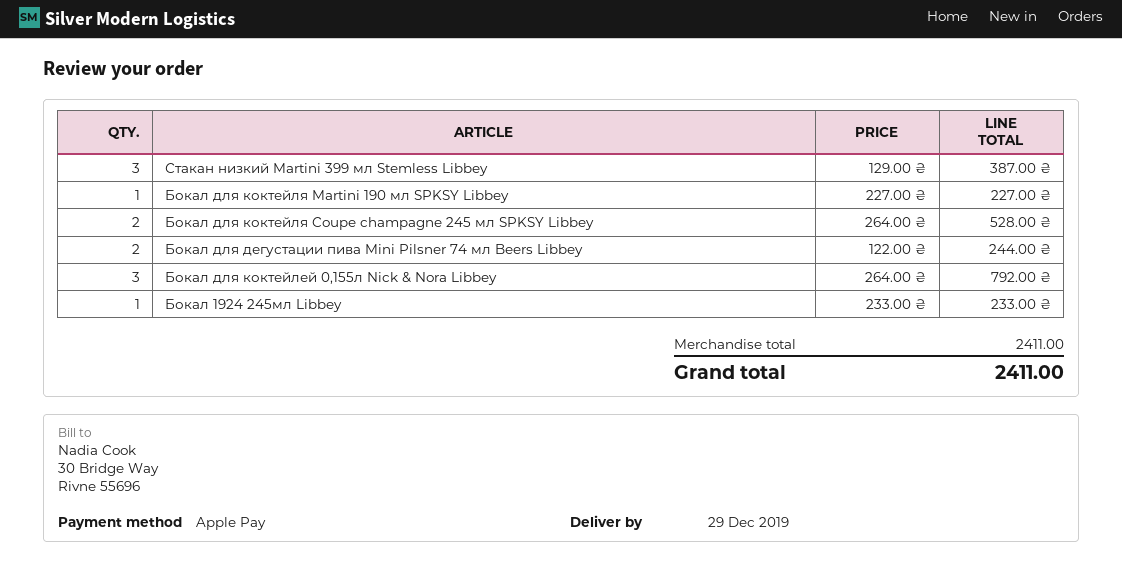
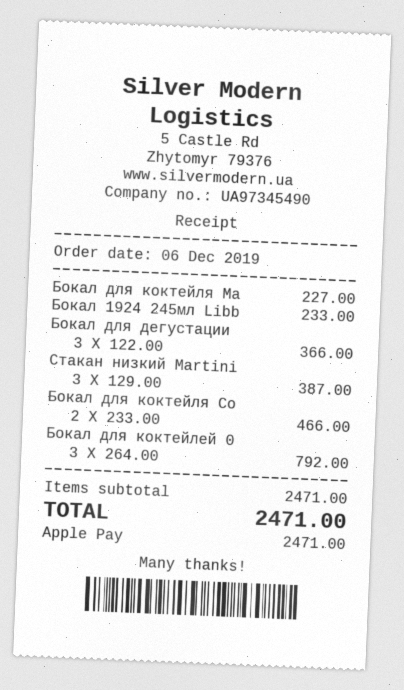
Бокал для коктейля Coupe champagne 245 мл SPKSY Libbey: 2 x 264.00 = 528.00 -> 2 x 233.00 = 466.00
Бокал для дегустации пива Mini Pilsner 74 мл Beers Libbey: 2 x 122.00 = 244.00 -> 3 x 122.00 = 366.00
subtotal: 2411.00 -> 2471.00
total: 2411.00 -> 2471.00

